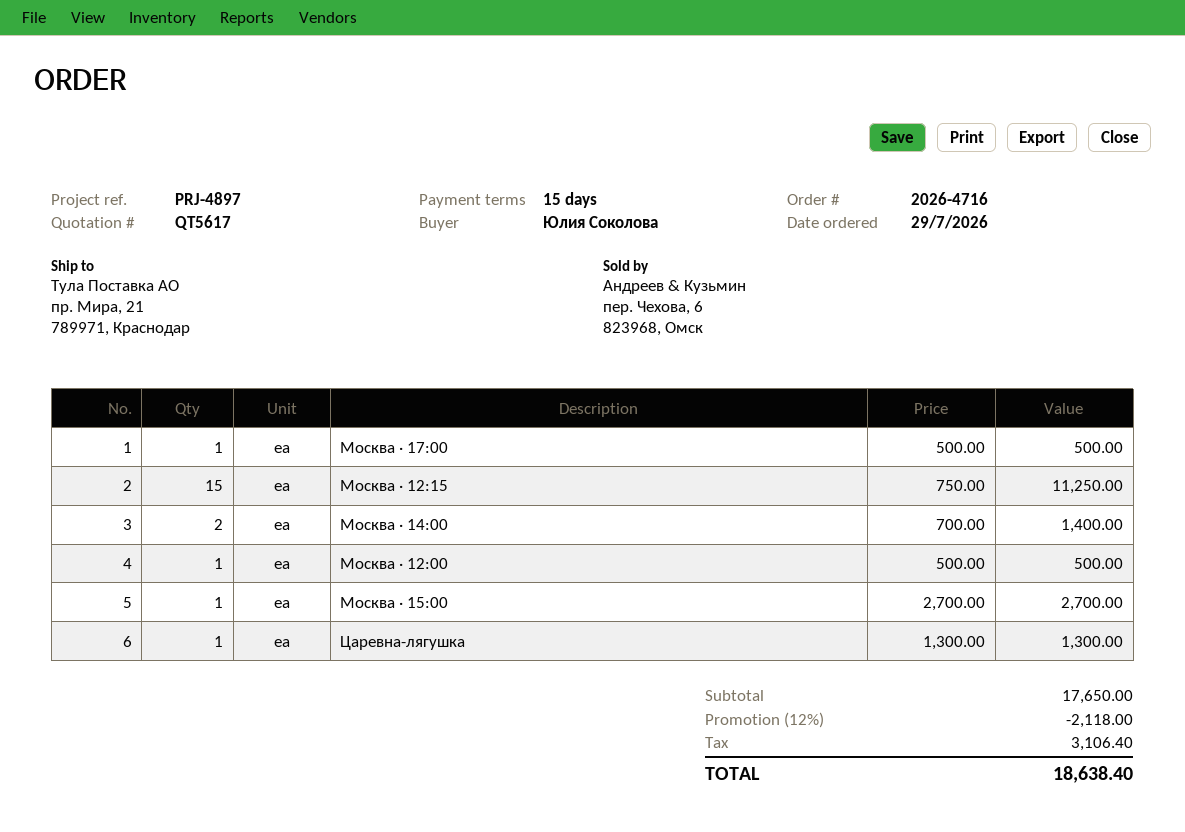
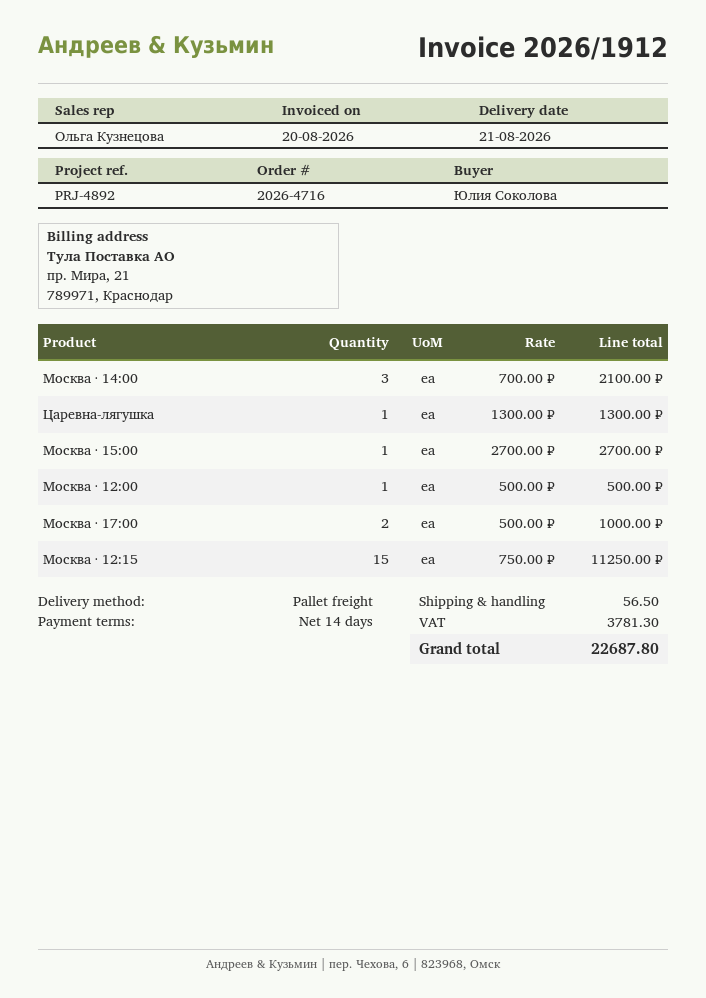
payment terms: 15 days -> 14 days
reference: PRJ-4897 -> PRJ-4892
Москва · 17:00: 1 x 500.00 = 500.00 -> 2 x 500.00 = 1000.00
Москва · 14:00: 2 x 700.00 = 1400.00 -> 3 x 700.00 = 2100.00
discount: 12% = 2118.00 -> none
shipping: none -> 56.50
tax: 3106.40 -> 3781.30
total: 18638.40 -> 22687.80

